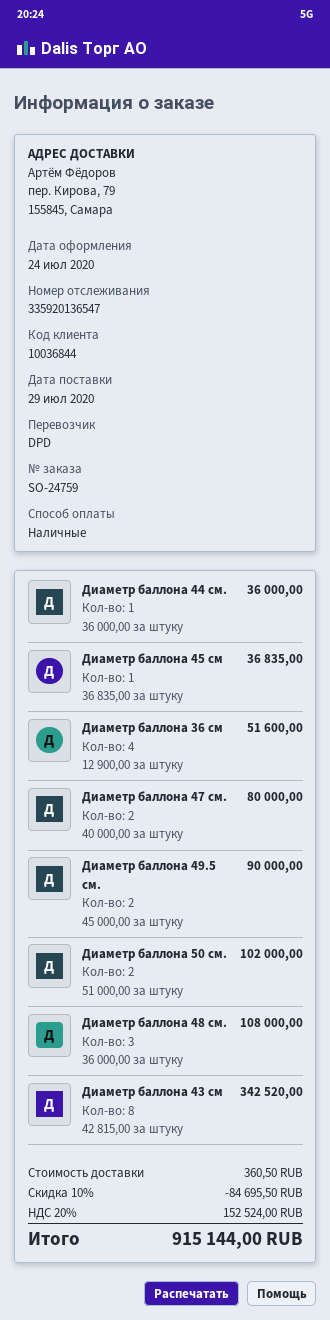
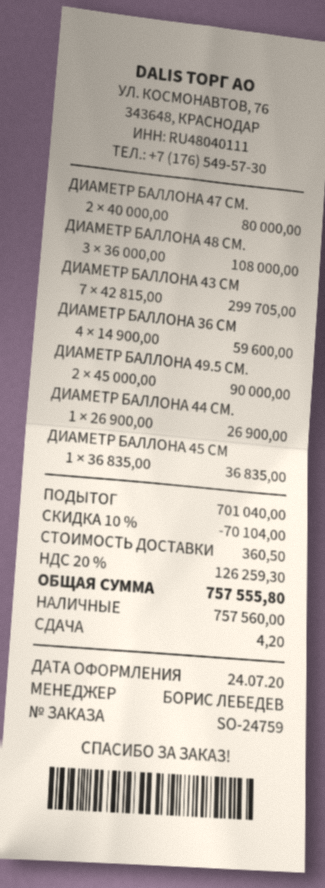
Диаметр баллона 44 см.: 1 x 36000.00 = 36000.00 -> 1 x 26900.00 = 26900.00
Диаметр баллона 36 см: 4 x 12900.00 = 51600.00 -> 4 x 14900.00 = 59600.00
Диаметр баллона 50 см.: 2 x 51000.00 = 102000.00 -> none
Диаметр баллона 43 см: 8 x 42815.00 = 342520.00 -> 7 x 42815.00 = 299705.00
discount: 10% = 84695.50 -> 10% = 70104.00
tax: 20% = 152524.00 -> 20% = 126259.30
total: 915144.00 -> 757555.80

